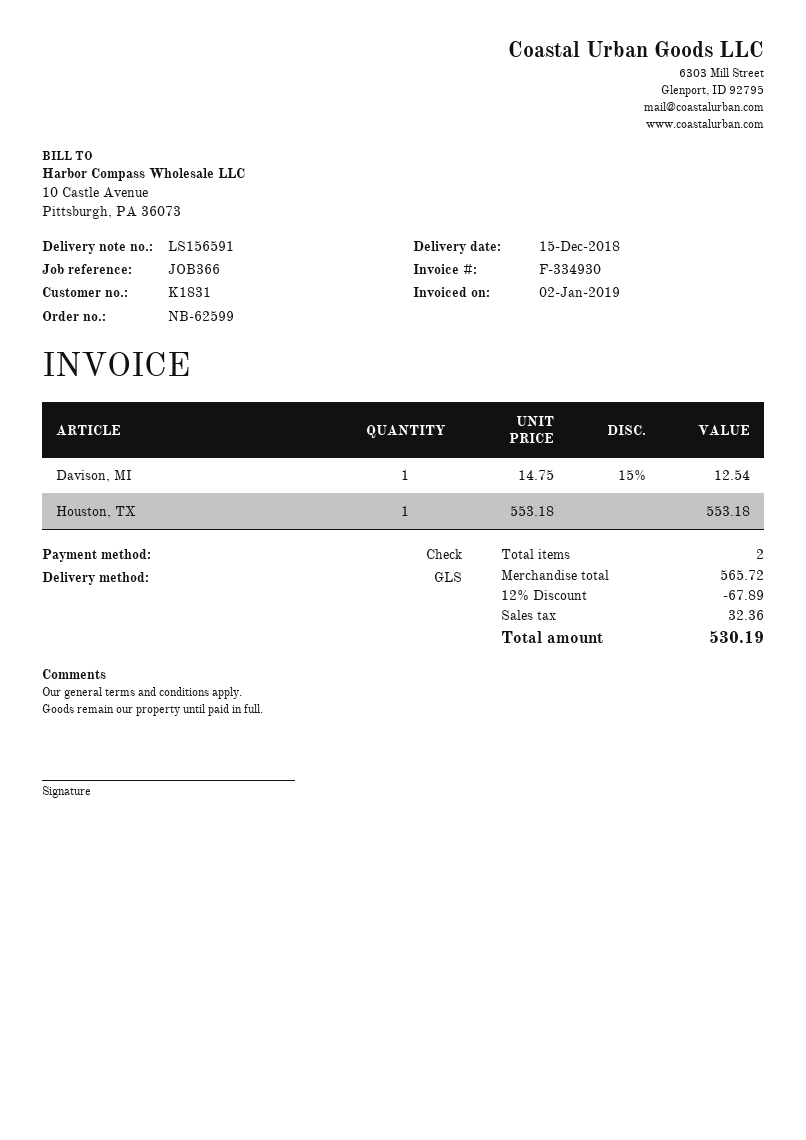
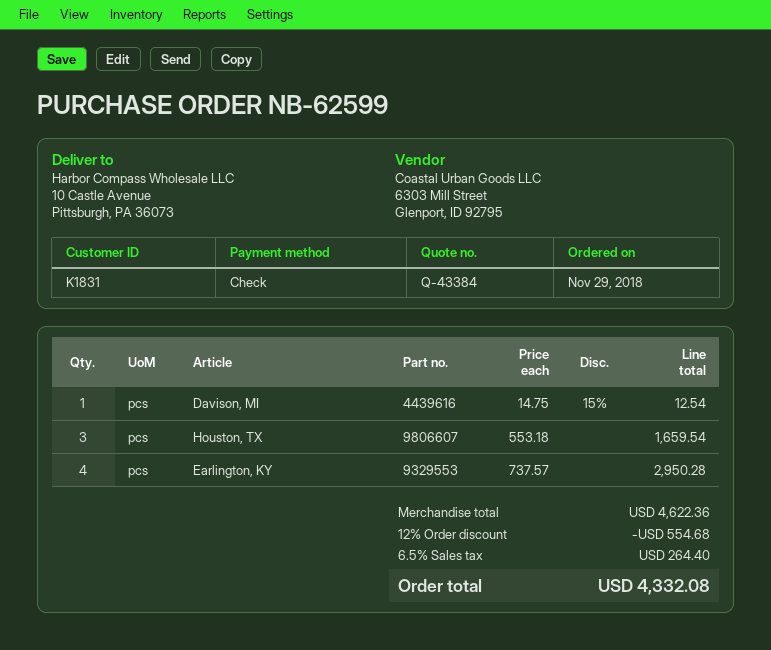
Houston, TX: 1 x 553.18 = 553.18 -> 3 x 553.18 = 1659.54
Earlington, KY: none -> 4 x 737.57 = 2950.28
subtotal: 565.72 -> 4622.36
discount: 12% = 67.89 -> 12% = 554.68
tax: 32.36 -> 264.40
total: 530.19 -> 4332.08

